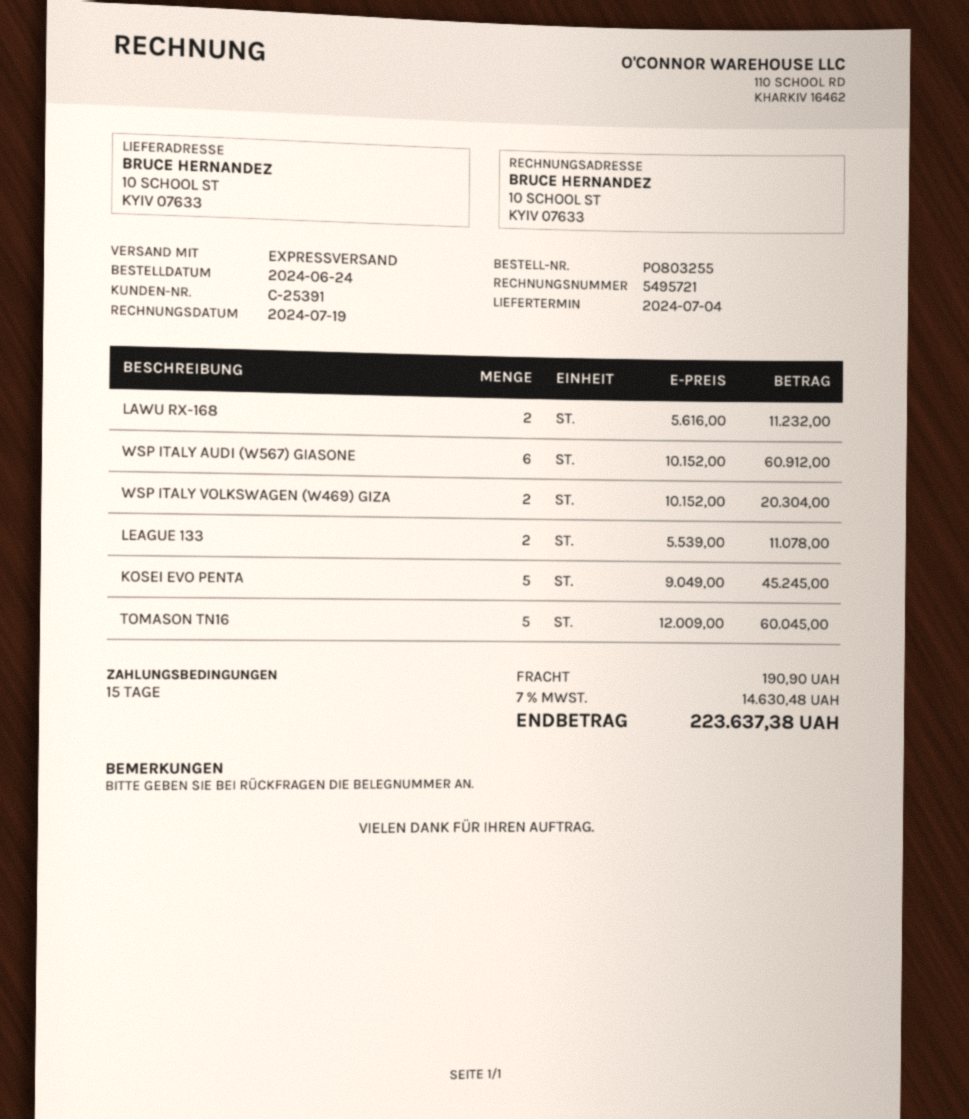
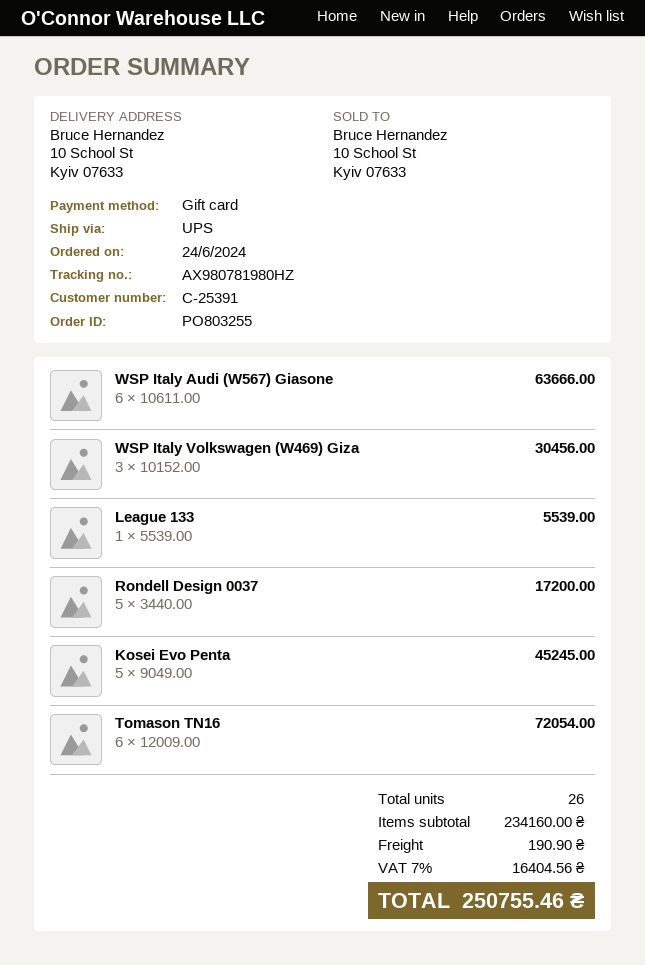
shipping method: express -> UPS
LAWU RX-168: 2 x 5616.00 = 11232.00 -> none
WSP ITALY AUDI (W567) GIASONE: 6 x 10152.00 = 60912.00 -> 6 x 10611.00 = 63666.00
WSP ITALY VOLKSWAGEN (W469) GIZA: 2 x 10152.00 = 20304.00 -> 3 x 10152.00 = 30456.00
LEAGUE 133: 2 x 5539.00 = 11078.00 -> 1 x 5539.00 = 5539.00
TOMASON TN16: 5 x 12009.00 = 60045.00 -> 6 x 12009.00 = 72054.00
Rondell Design 0037: none -> 5 x 3440.00 = 17200.00
tax: 7% = 14630.48 -> 7% = 16404.56
total: 223637.38 -> 250755.46

